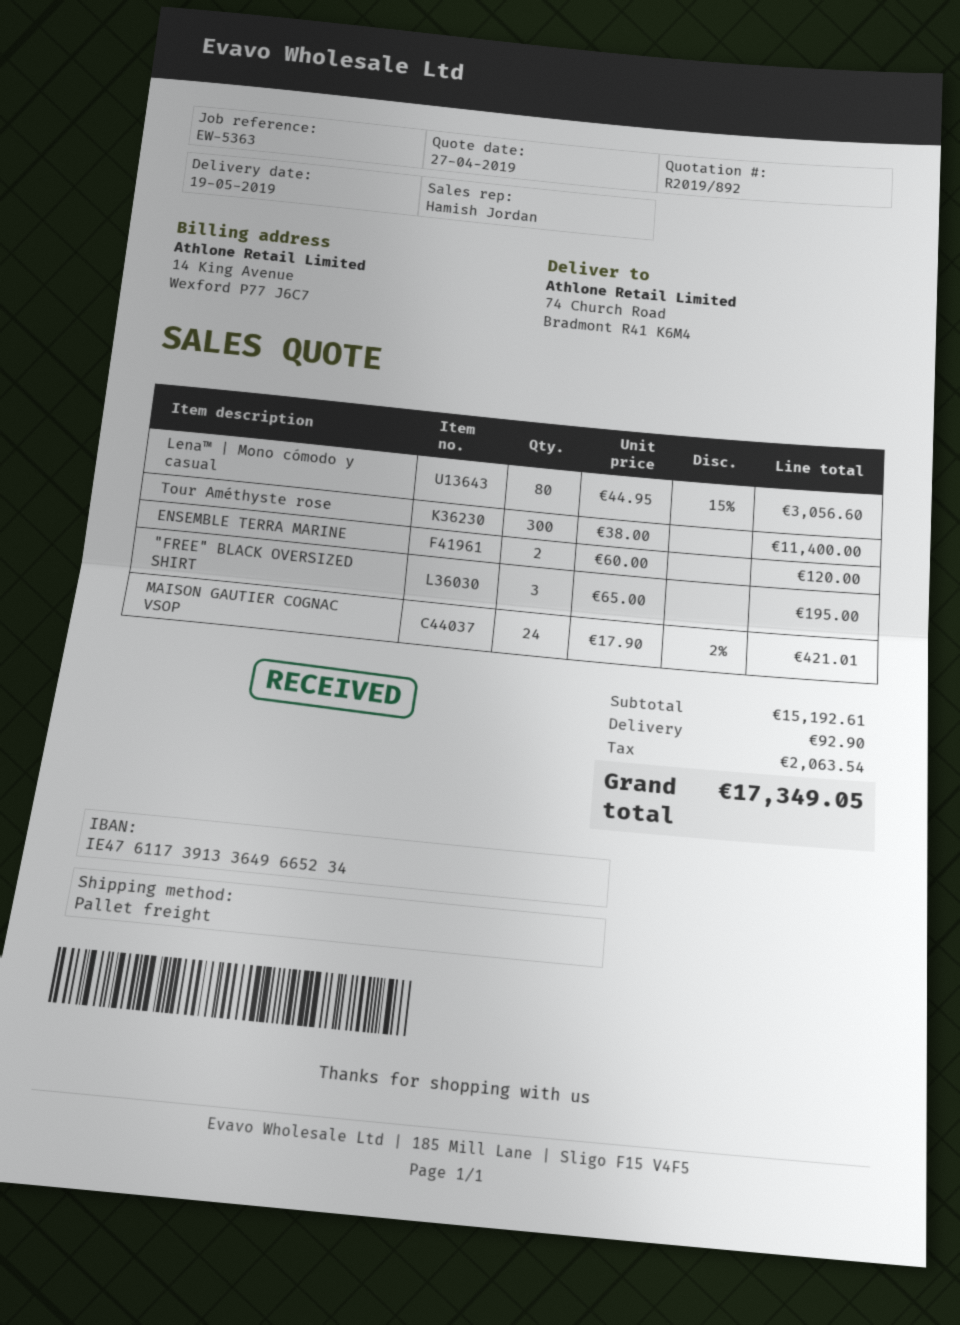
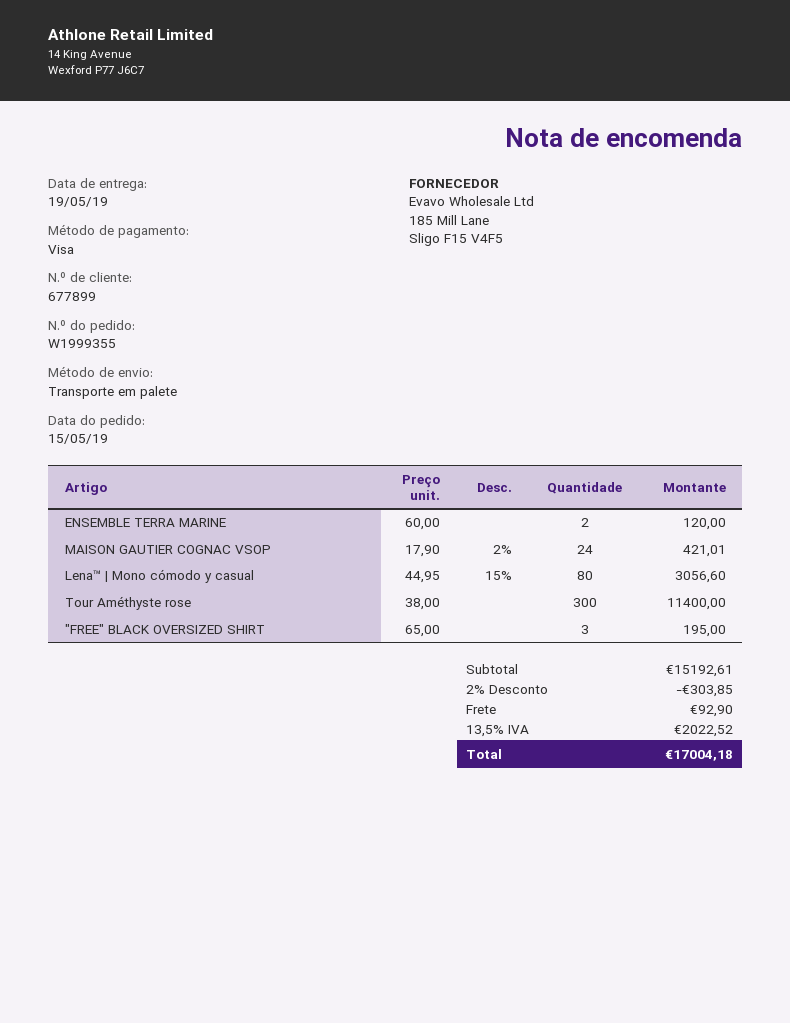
discount: none -> 2% = 303.85
tax: 2063.54 -> 2022.52
total: 17349.05 -> 17004.18

